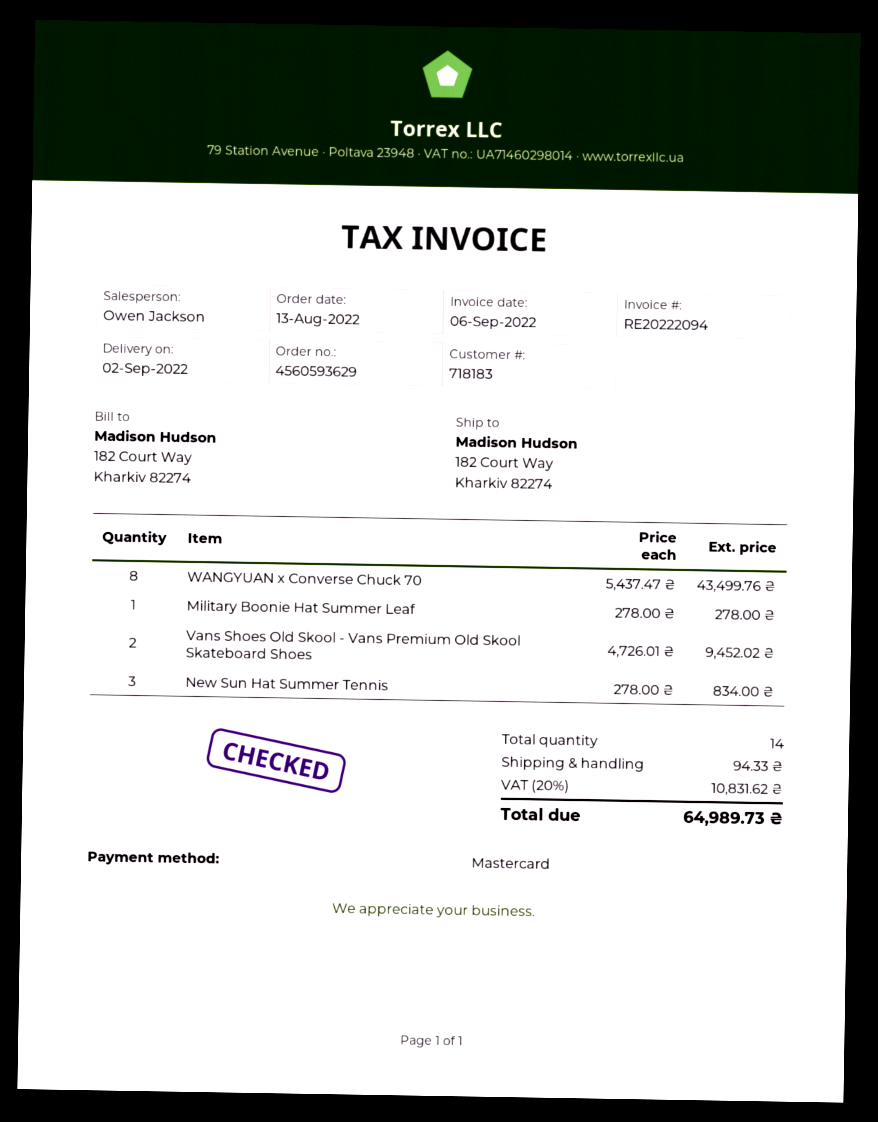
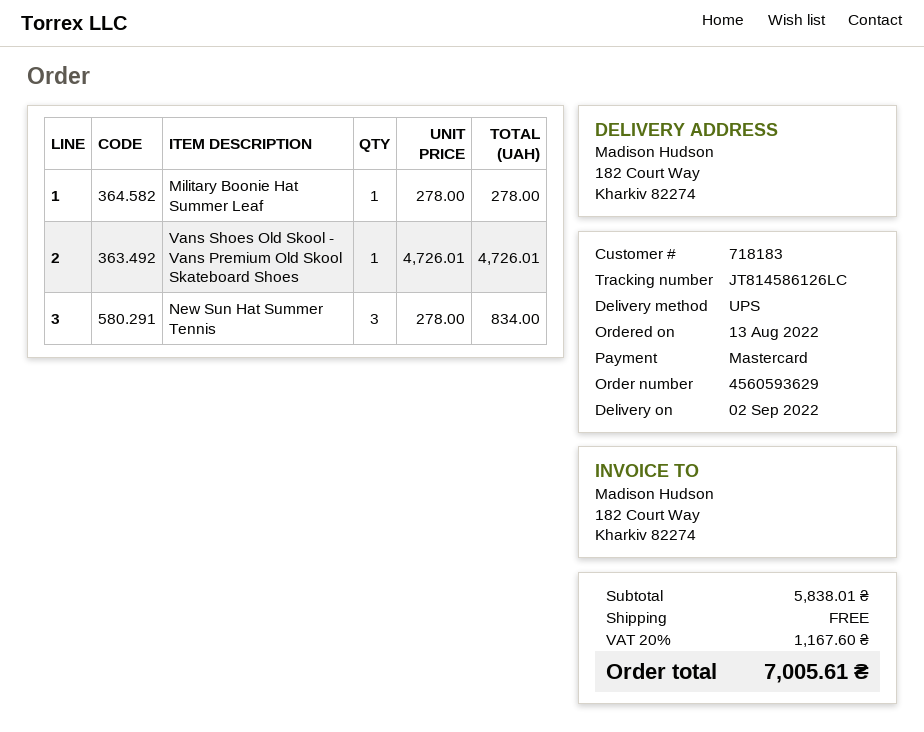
WANGYUAN x Converse Chuck 70: 8 x 5437.47 = 43499.76 -> none
Vans Shoes Old Skool - Vans Premium Old Skool Skateboard Shoes: 2 x 4726.01 = 9452.02 -> 1 x 4726.01 = 4726.01
shipping: 94.33 -> 0.00
tax: 20% = 10831.62 -> 20% = 1167.60
total: 64989.73 -> 7005.61

